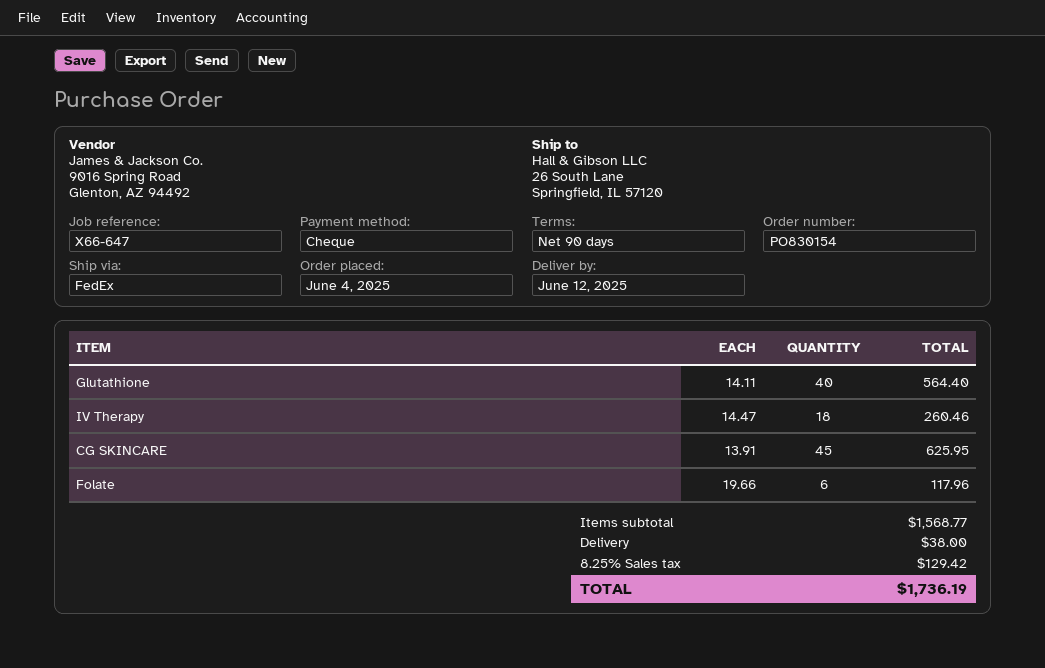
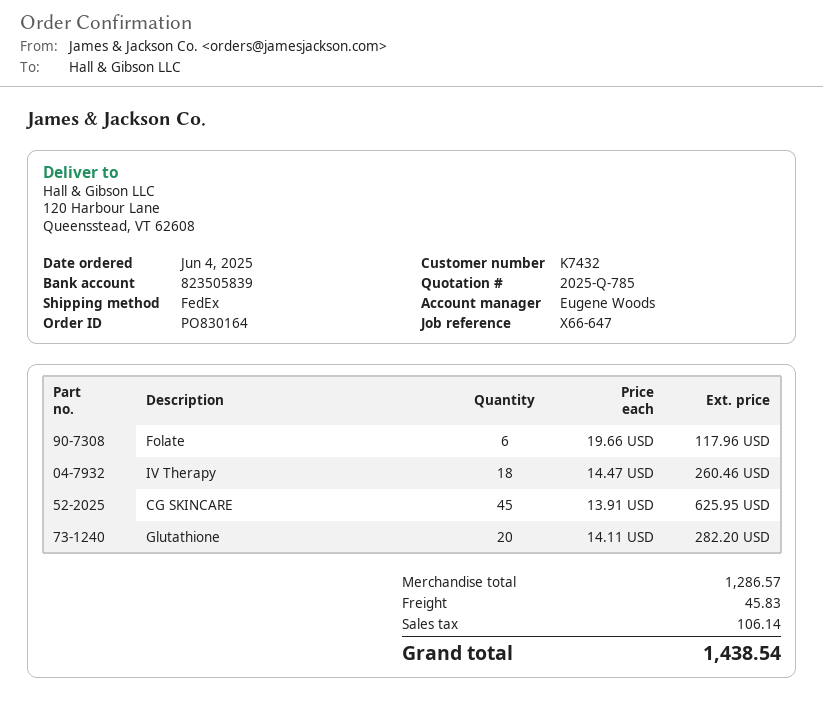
order number: PO830154 -> PO830164
ship to: 26 South Lane, Springfield, IL 57120 -> 120 Harbour Lane, Queensstead, VT 62608
Glutathione: 40 x 14.11 = 564.40 -> 20 x 14.11 = 282.20
subtotal: 1568.77 -> 1286.57
shipping: 38.00 -> 45.83
tax: 129.42 -> 106.14
total: 1736.19 -> 1438.54

